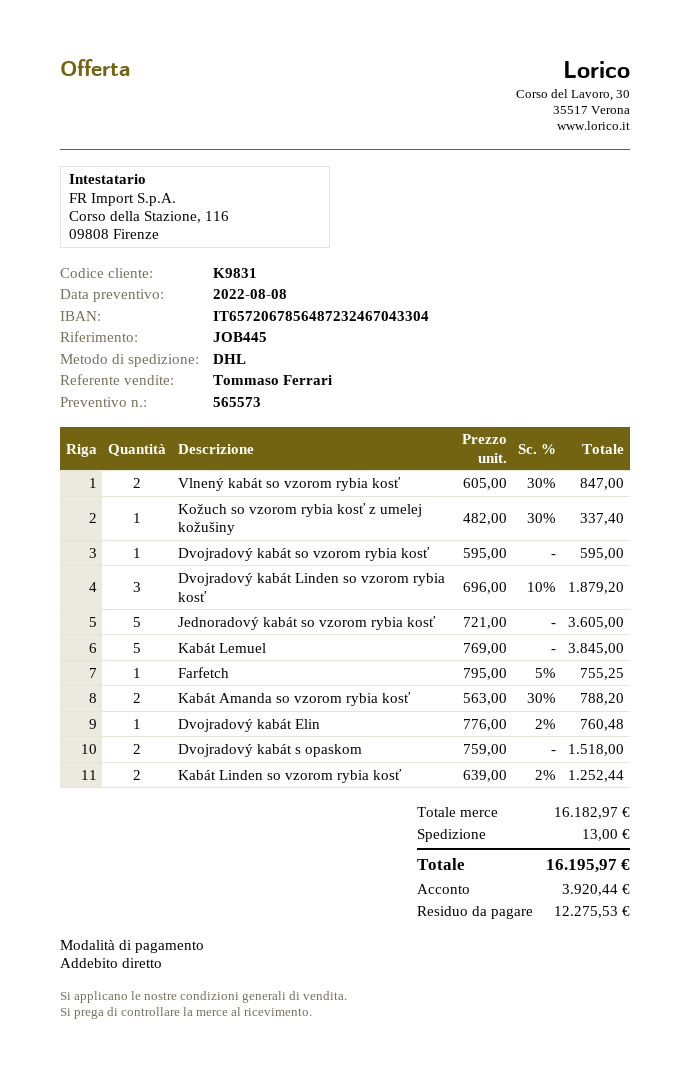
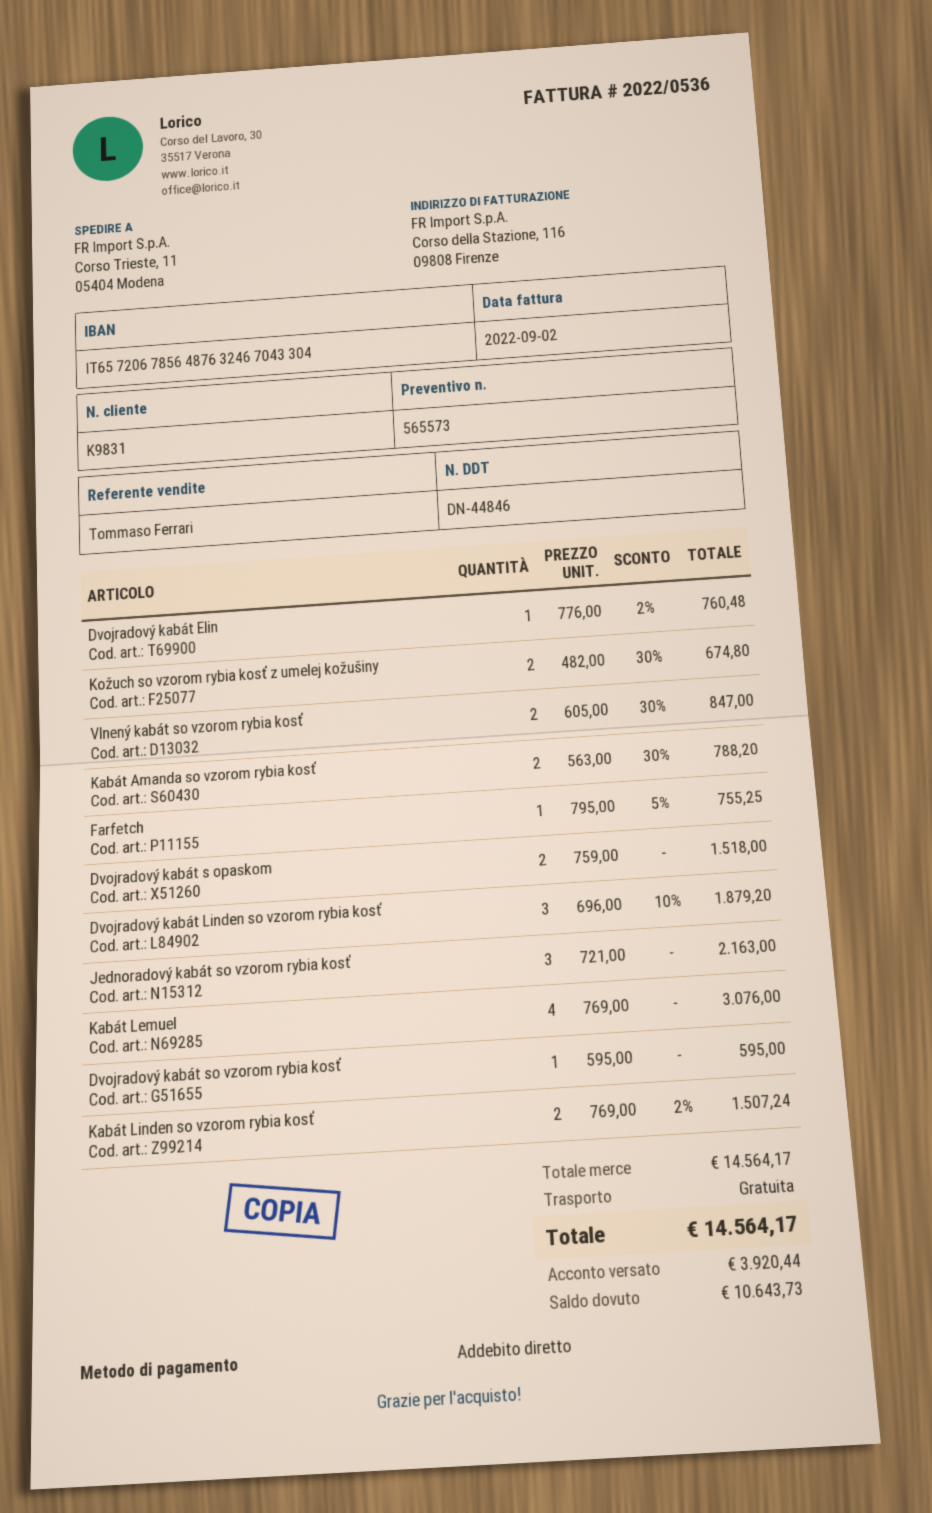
bank account: IT6572067856487232467043304 -> IT6572067856487632467043304
Kožuch so vzorom rybia kosť z umelej kožušiny: 1 x 482.00 - 30% = 337.40 -> 2 x 482.00 - 30% = 674.80
Jednoradový kabát so vzorom rybia kosť: 5 x 721.00 = 3605.00 -> 3 x 721.00 = 2163.00
Kabát Lemuel: 5 x 769.00 = 3845.00 -> 4 x 769.00 = 3076.00
Kabát Linden so vzorom rybia kosť: 2 x 639.00 - 2% = 1252.44 -> 2 x 769.00 - 2% = 1507.24
subtotal: 16182.97 -> 14564.17
shipping: 13.00 -> 0.00
total: 16195.97 -> 14564.17
balance: 12275.53 -> 10643.73

